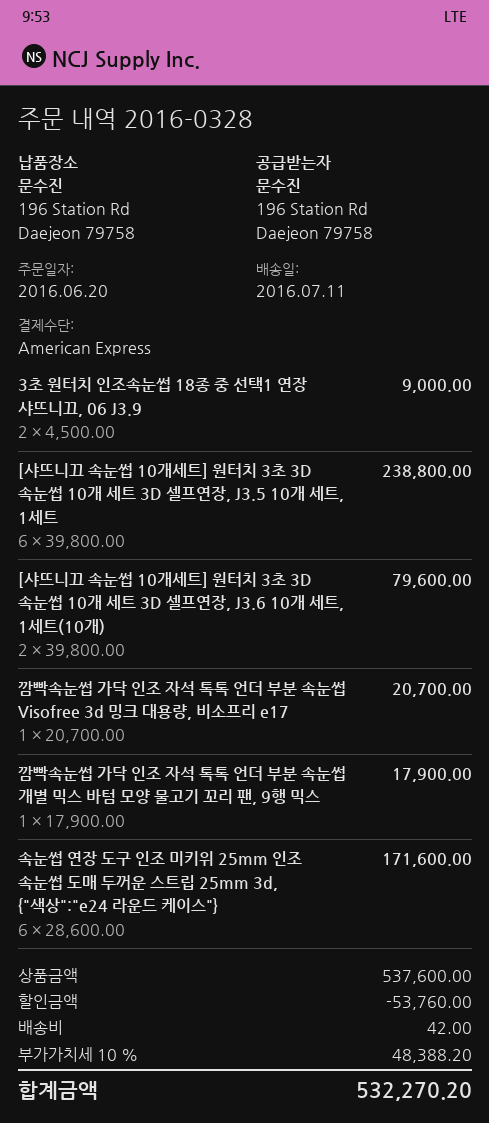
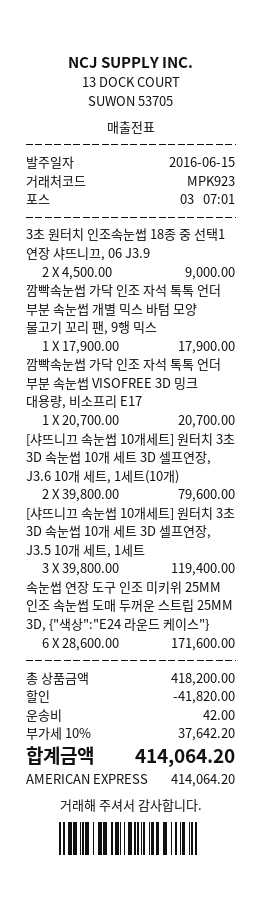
order date: 2016-06-20 -> 2016-06-15
[샤뜨니끄 속눈썹 10개세트] 원터치 3초 3D 속눈썹 10개 세트 3D 셀프연장, J3.5 10개 세트, 1세트: 6 x 39800.00 = 238800.00 -> 3 x 39800.00 = 119400.00
subtotal: 537600.00 -> 418200.00
discount: 53760.00 -> 41820.00
tax: 10% = 48388.20 -> 10% = 37642.20
total: 532270.20 -> 414064.20

